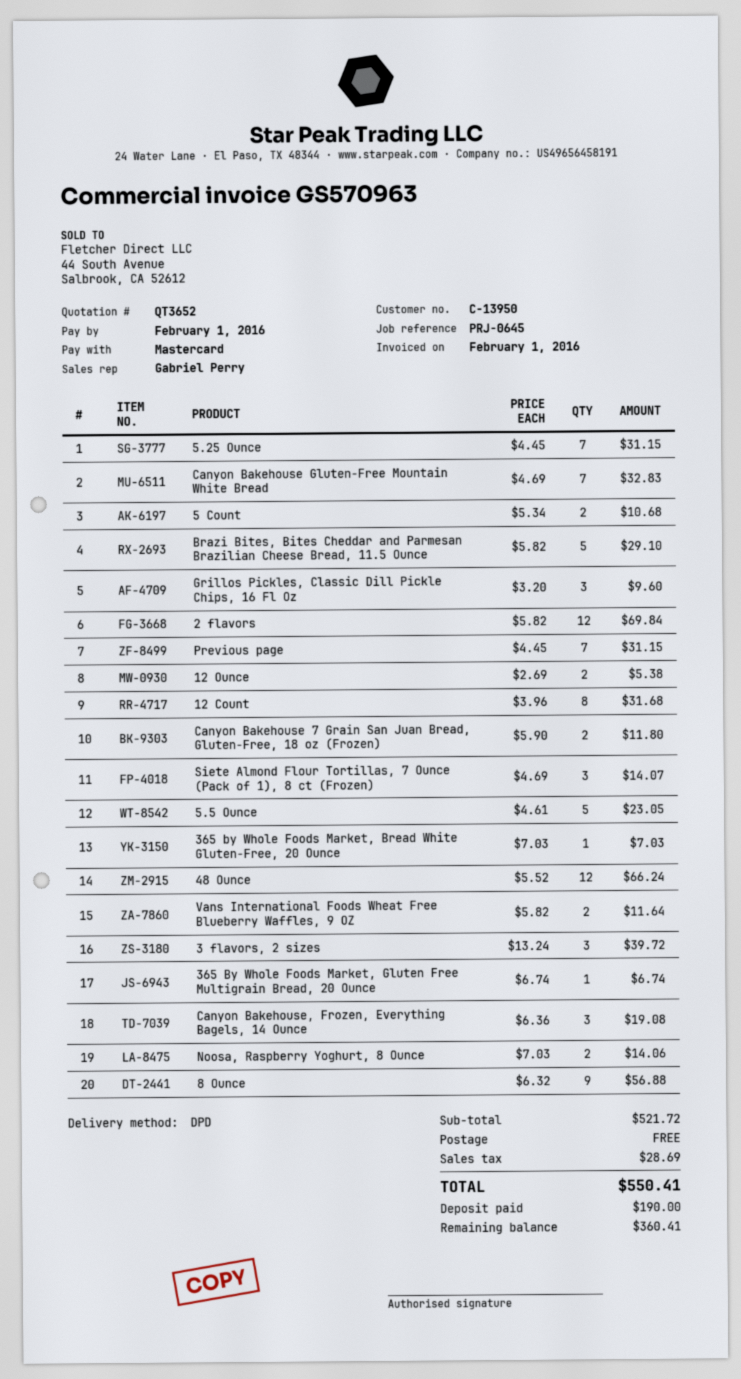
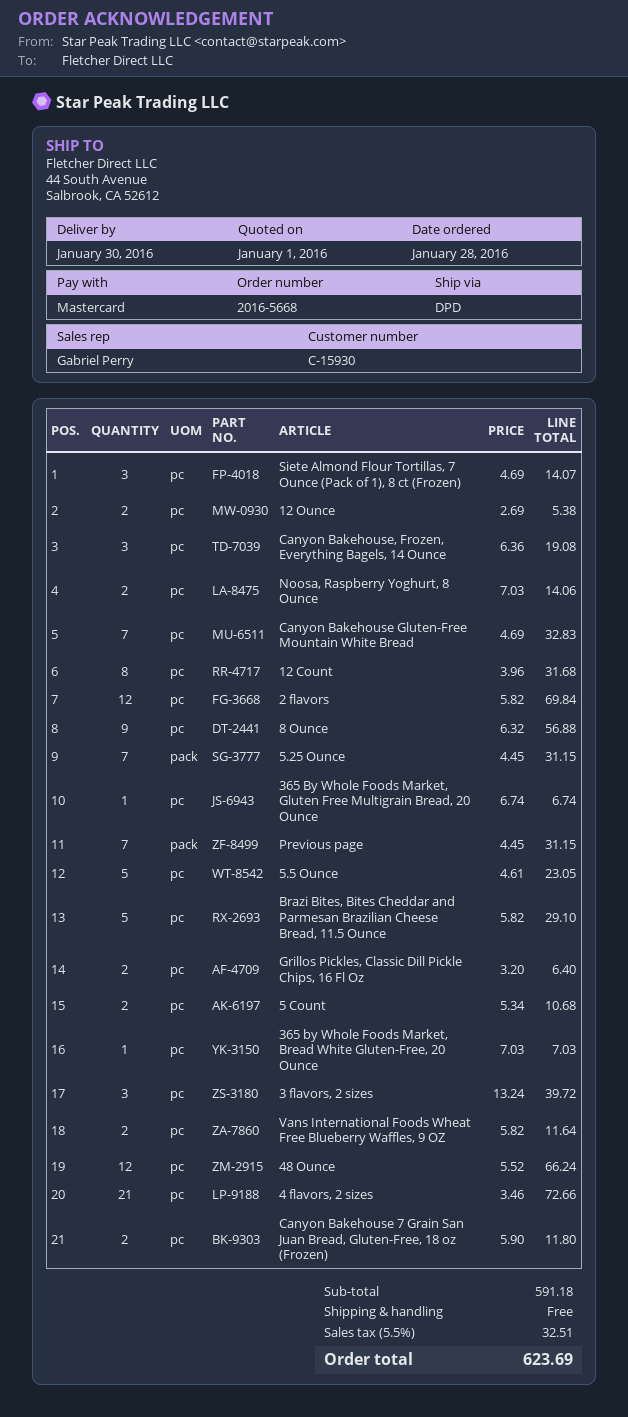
customer number: C-13950 -> C-15930
Grillos Pickles, Classic Dill Pickle Chips, 16 Fl Oz: 3 x 3.20 = 9.60 -> 2 x 3.20 = 6.40
4 flavors, 2 sizes: none -> 21 x 3.46 = 72.66
subtotal: 521.72 -> 591.18
tax: 28.69 -> 32.51
total: 550.41 -> 623.69

